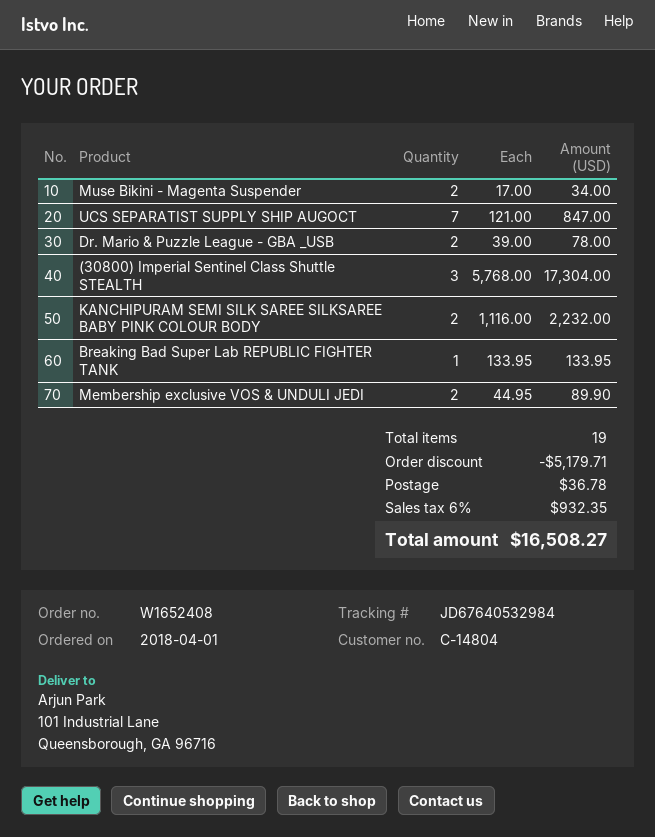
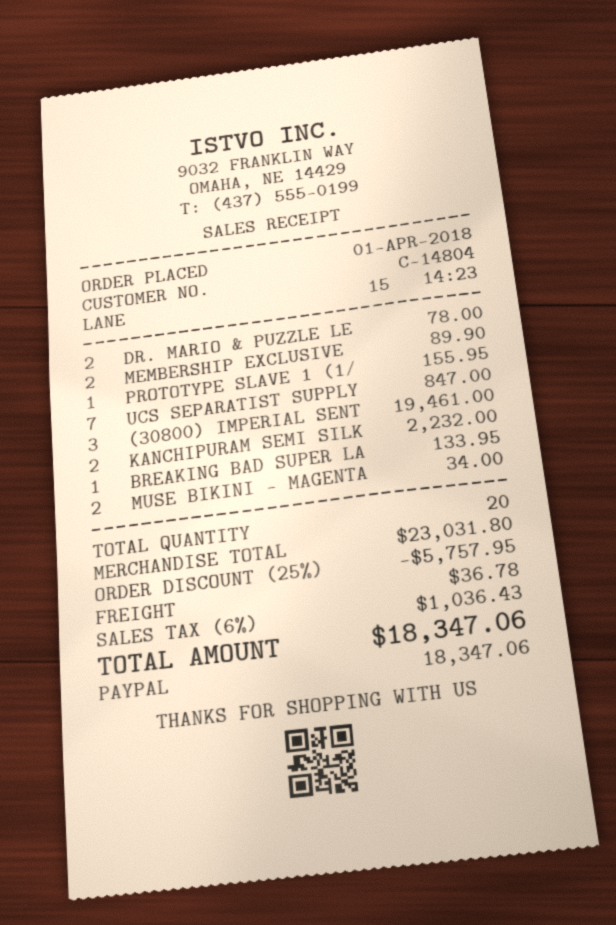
(30800) Imperial Sentinel Class Shuttle STEALTH: 3 for 17304.00 -> 3 for 19461.00
PROTOTYPE SLAVE 1 (1/: none -> 1 for 155.95
total quantity: 19 -> 20
discount: 5179.71 -> 5757.95
tax: 6% = 932.35 -> 6% = 1036.43
total: 16508.27 -> 18347.06

